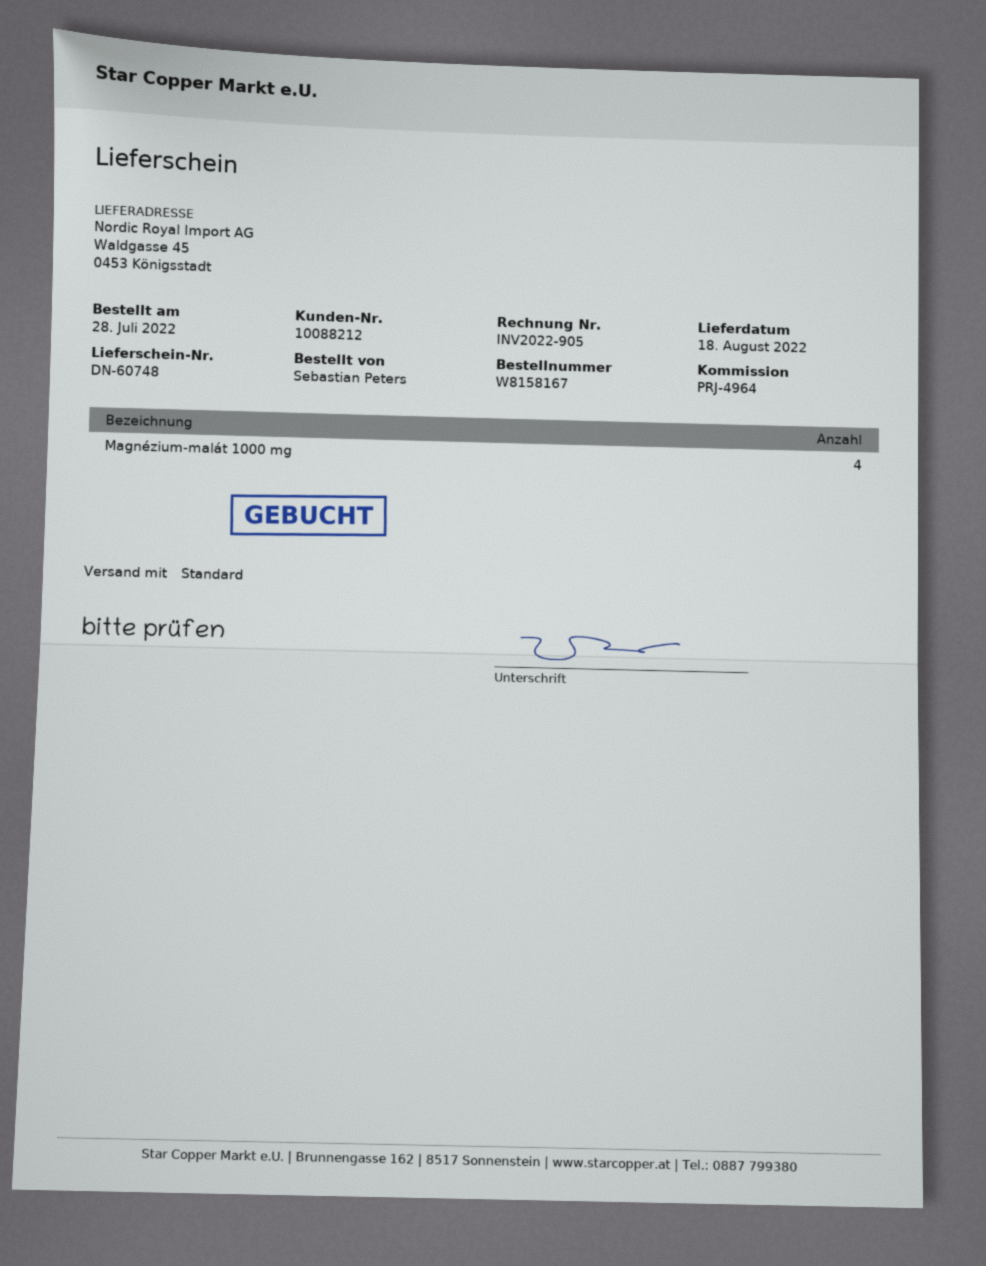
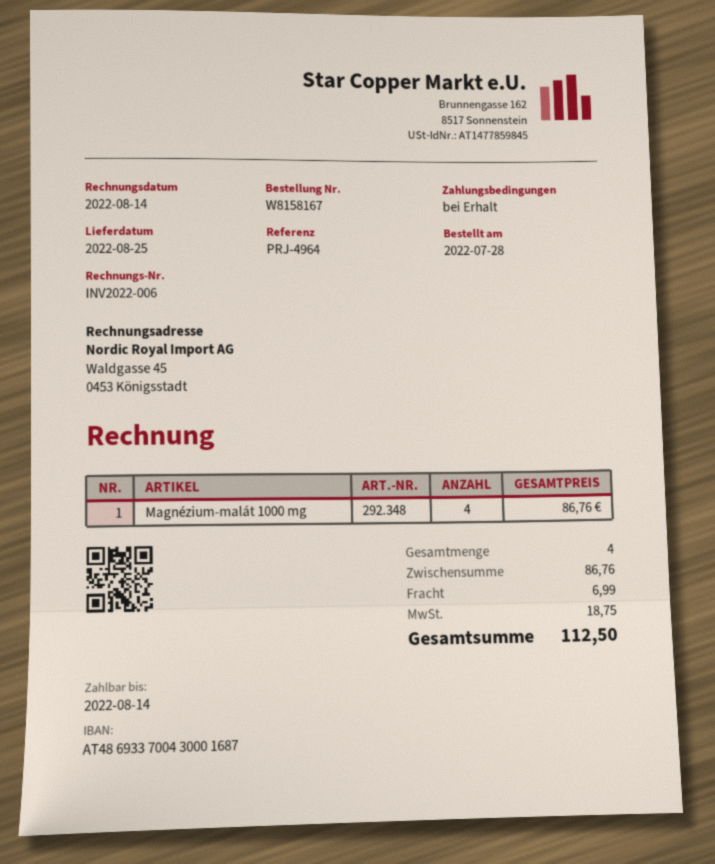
delivery date: 2022-08-18 -> 2022-08-25
invoice number: INV2022-905 -> INV2022-006

